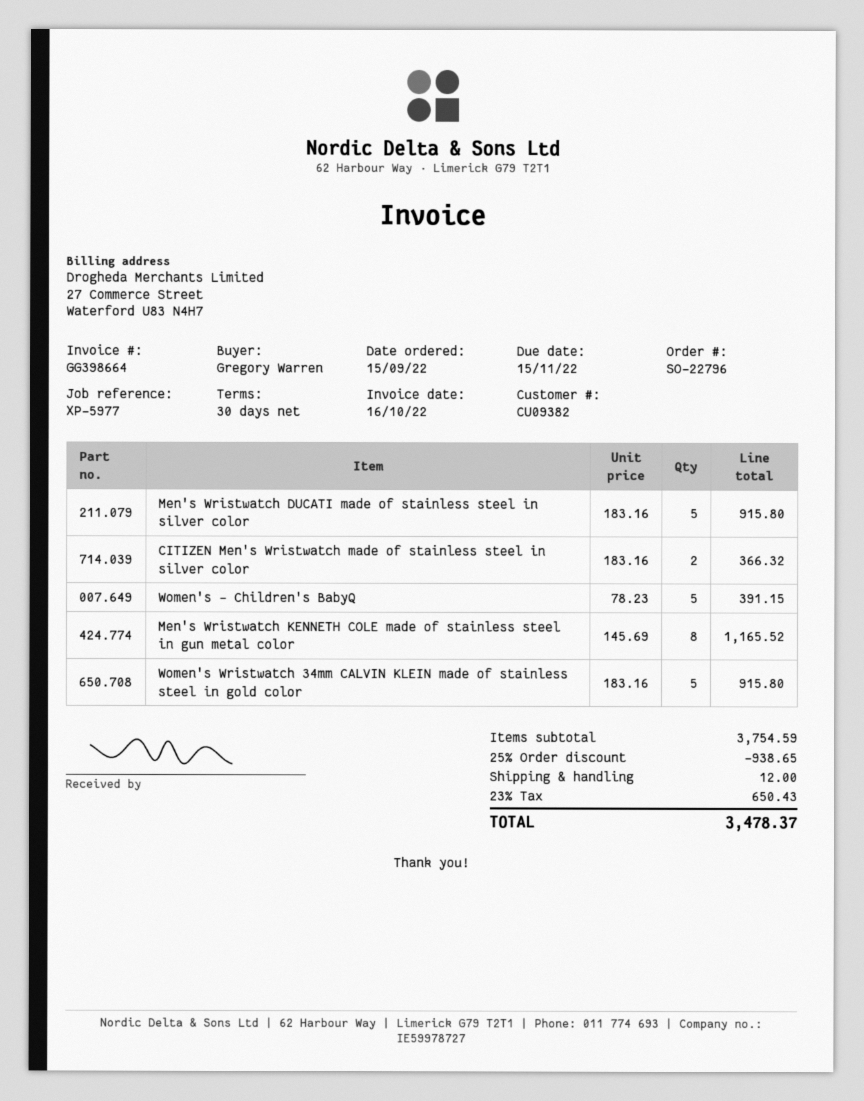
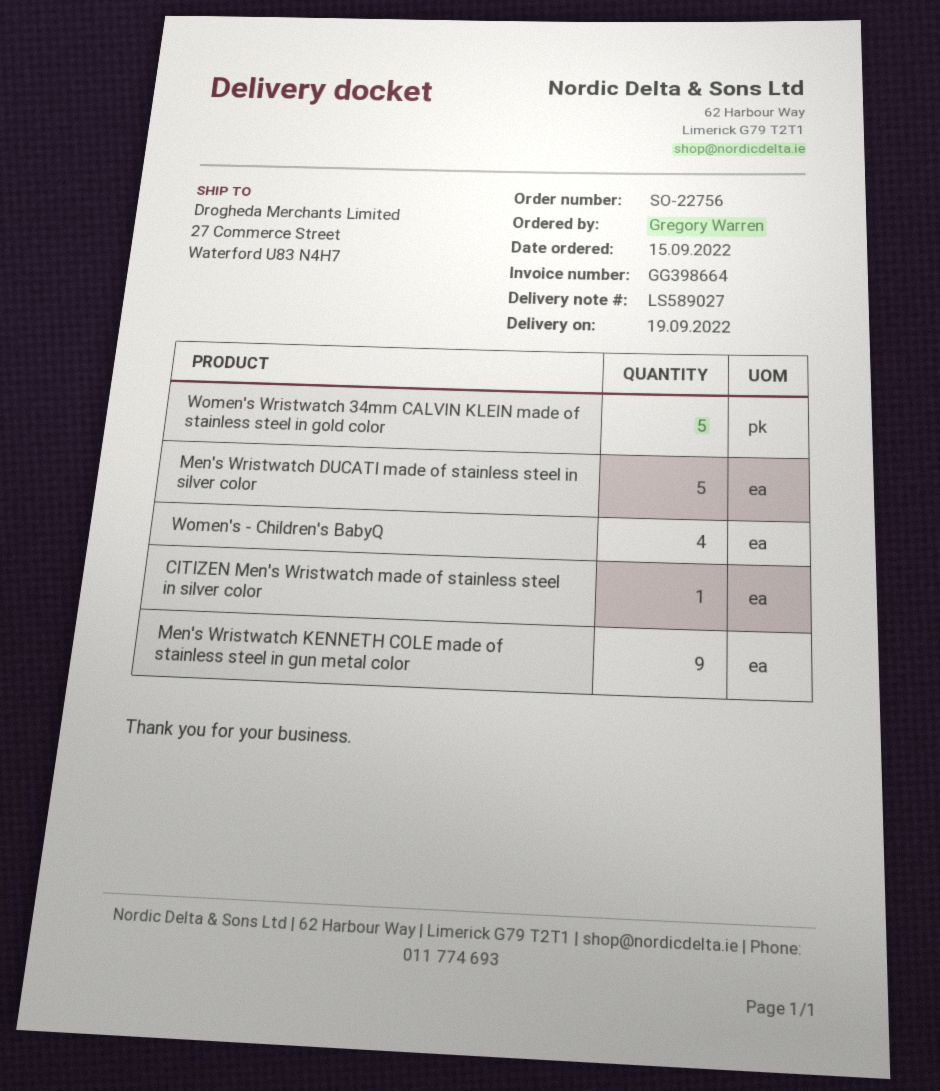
order number: SO-22796 -> SO-22756
CITIZEN Men's Wristwatch made of stainless steel in silver color: 2 -> 1
Women's - Children's BabyQ: 5 -> 4
Men's Wristwatch KENNETH COLE made of stainless steel in gun metal color: 8 -> 9

